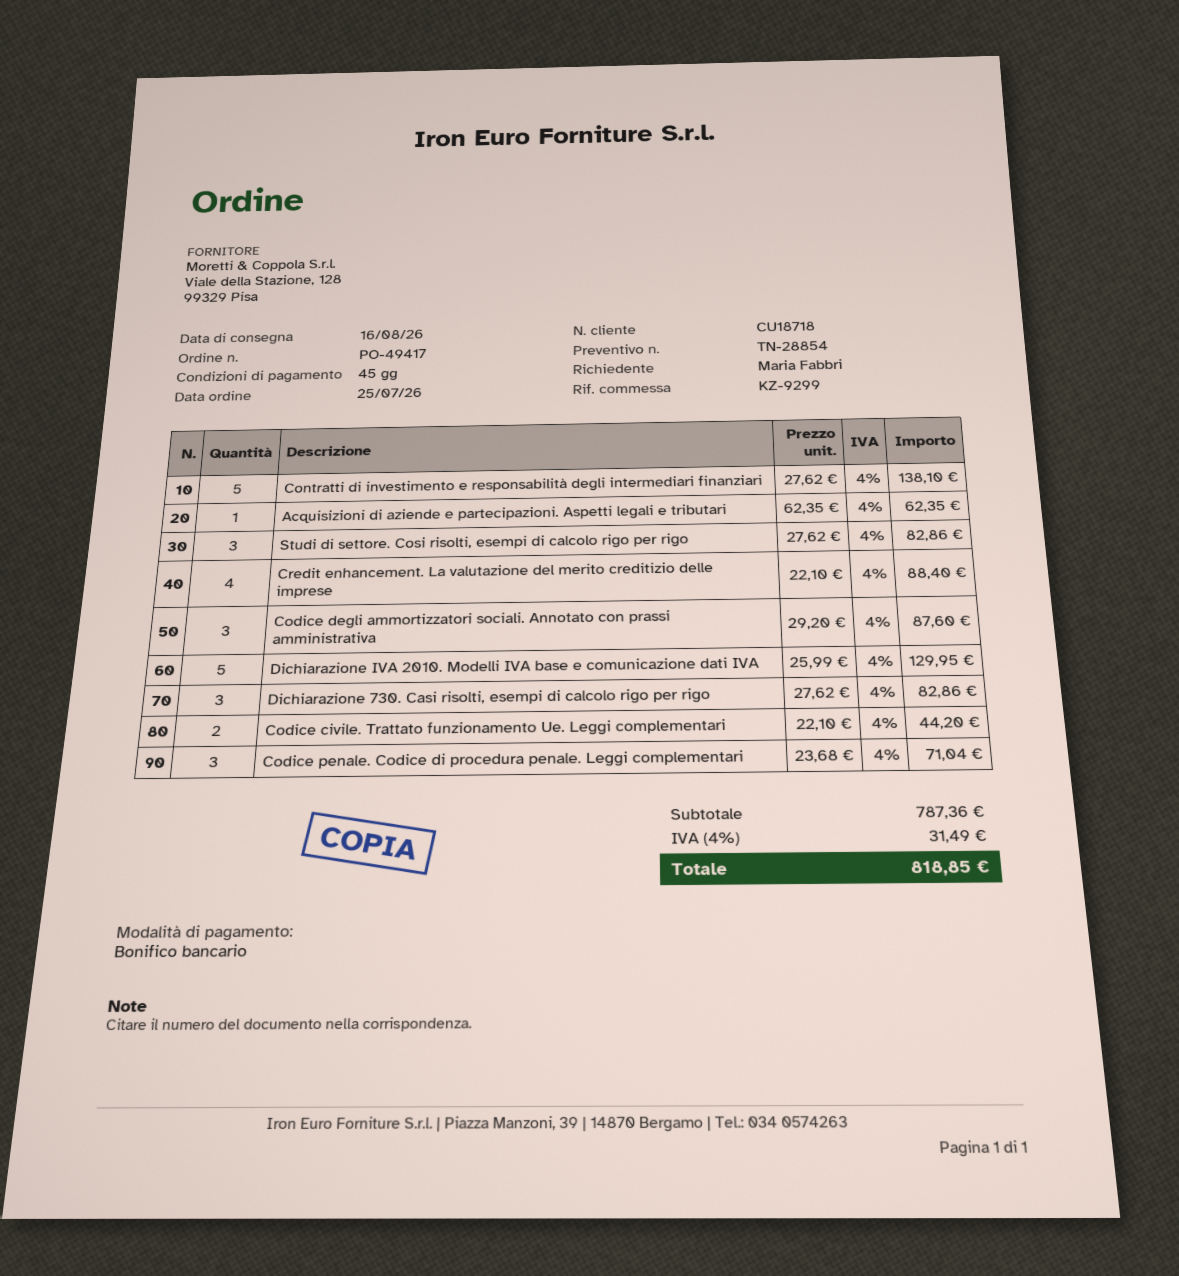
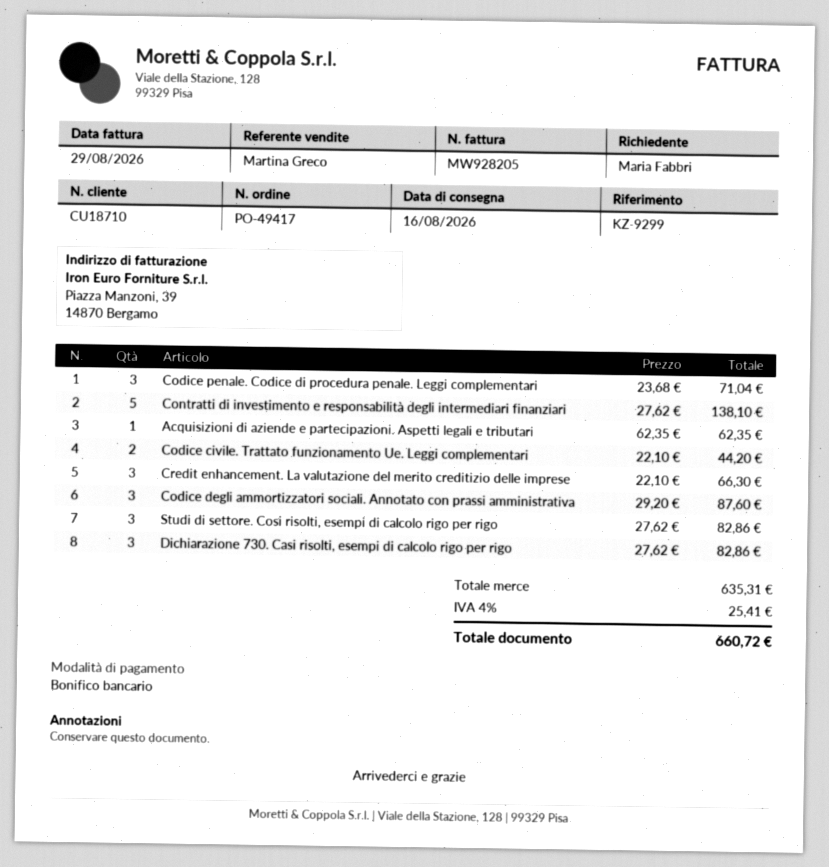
customer number: CU18718 -> CU18710
Credit enhancement. La valutazione del merito creditizio delle imprese: 4 x 22.10 = 88.40 -> 3 x 22.10 = 66.30
Dichiarazione IVA 2010. Modelli IVA base e comunicazione dati IVA: 5 x 25.99 = 129.95 -> none
subtotal: 787.36 -> 635.31
tax: 4% = 31.49 -> 4% = 25.41
total: 818.85 -> 660.72

